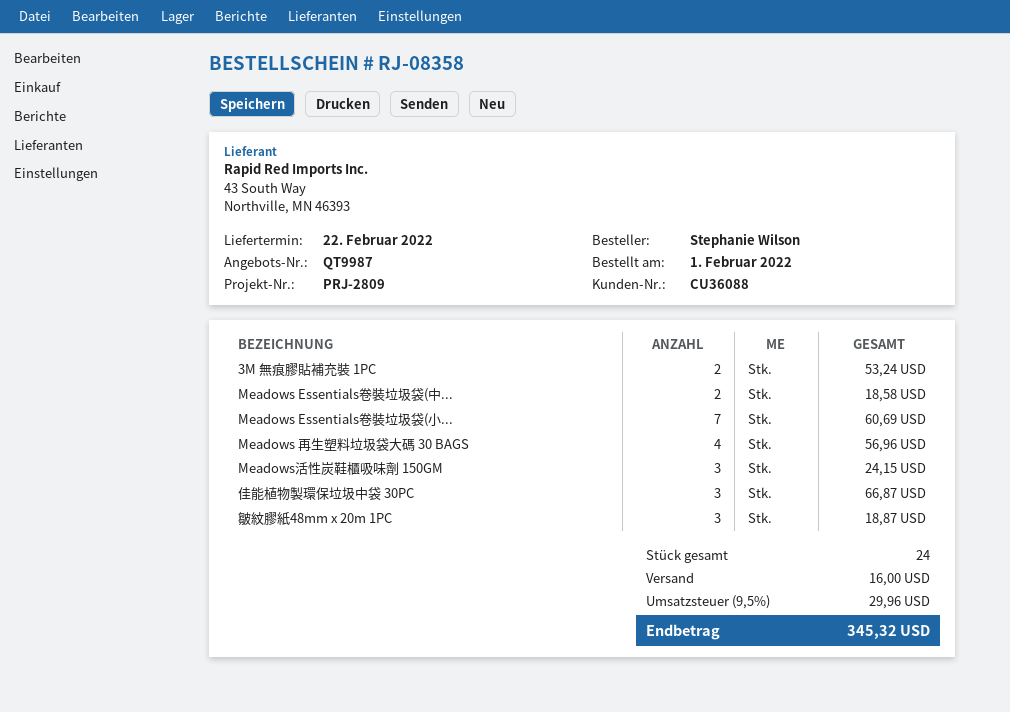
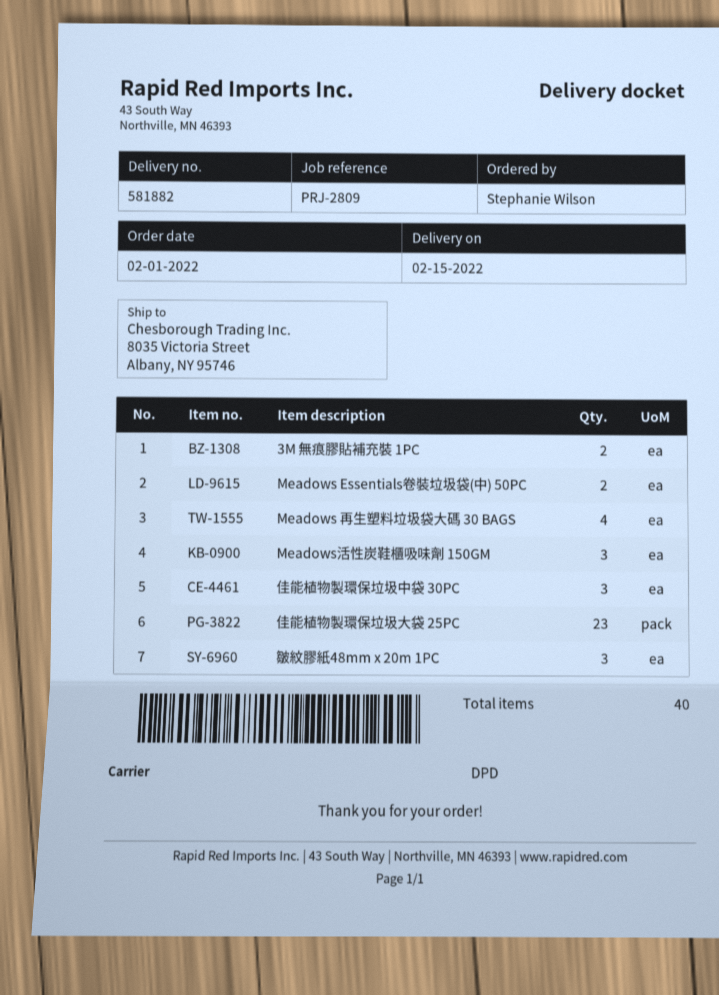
delivery date: 2022-02-22 -> 2022-02-15
Meadows Essentials卷裝垃圾袋(小...: 7 -> none
佳能植物製環保垃圾大袋 25PC: none -> 23
total quantity: 24 -> 40

